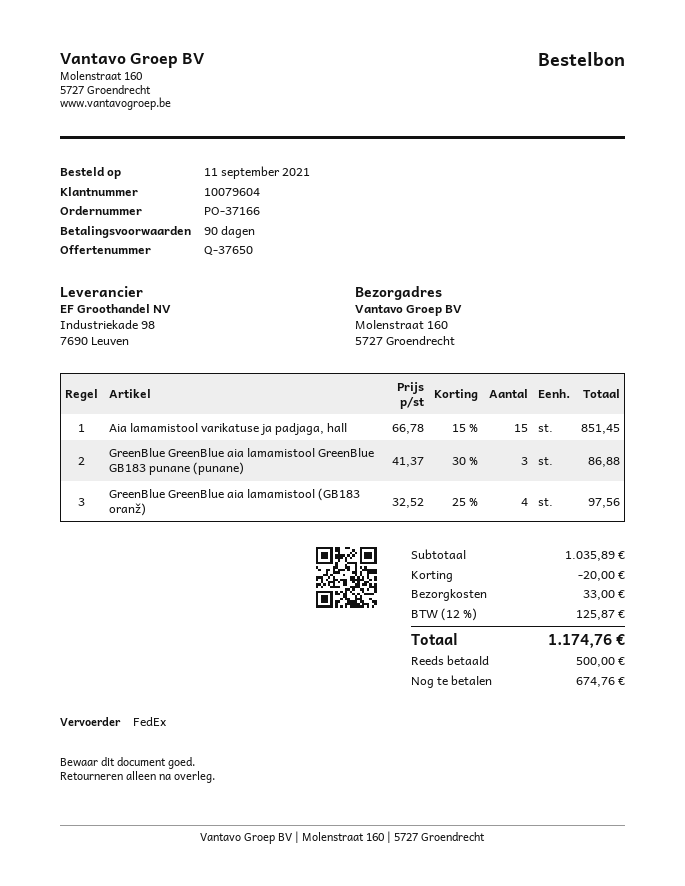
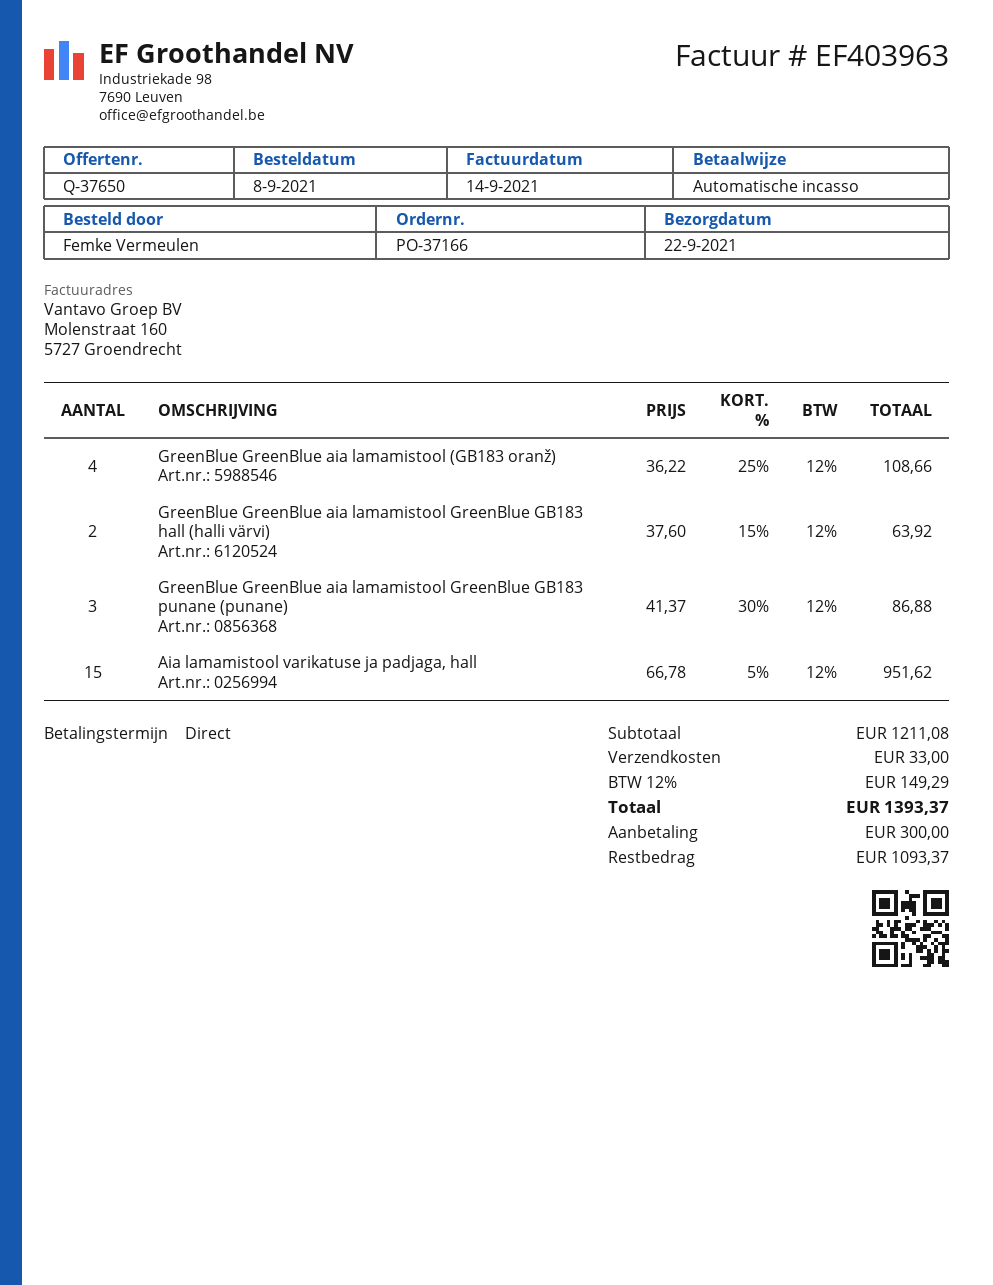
order date: 2021-09-11 -> 2021-09-08
payment terms: 90 days -> on receipt
Aia lamamistool varikatuse ja padjaga, hall: 15 x 66.78 - 15% = 851.45 -> 15 x 66.78 - 5% = 951.62
GreenBlue GreenBlue aia lamamistool (GB183 oranž): 4 x 32.52 - 25% = 97.56 -> 4 x 36.22 - 25% = 108.66
GreenBlue GreenBlue aia lamamistool GreenBlue GB183 hall (halli värvi): none -> 2 x 37.60 - 15% = 63.92
subtotal: 1035.89 -> 1211.08
discount: 20.00 -> none
tax: 12% = 125.87 -> 12% = 149.29
total: 1174.76 -> 1393.37
deposit: 500.00 -> 300.00
balance: 674.76 -> 1093.37

